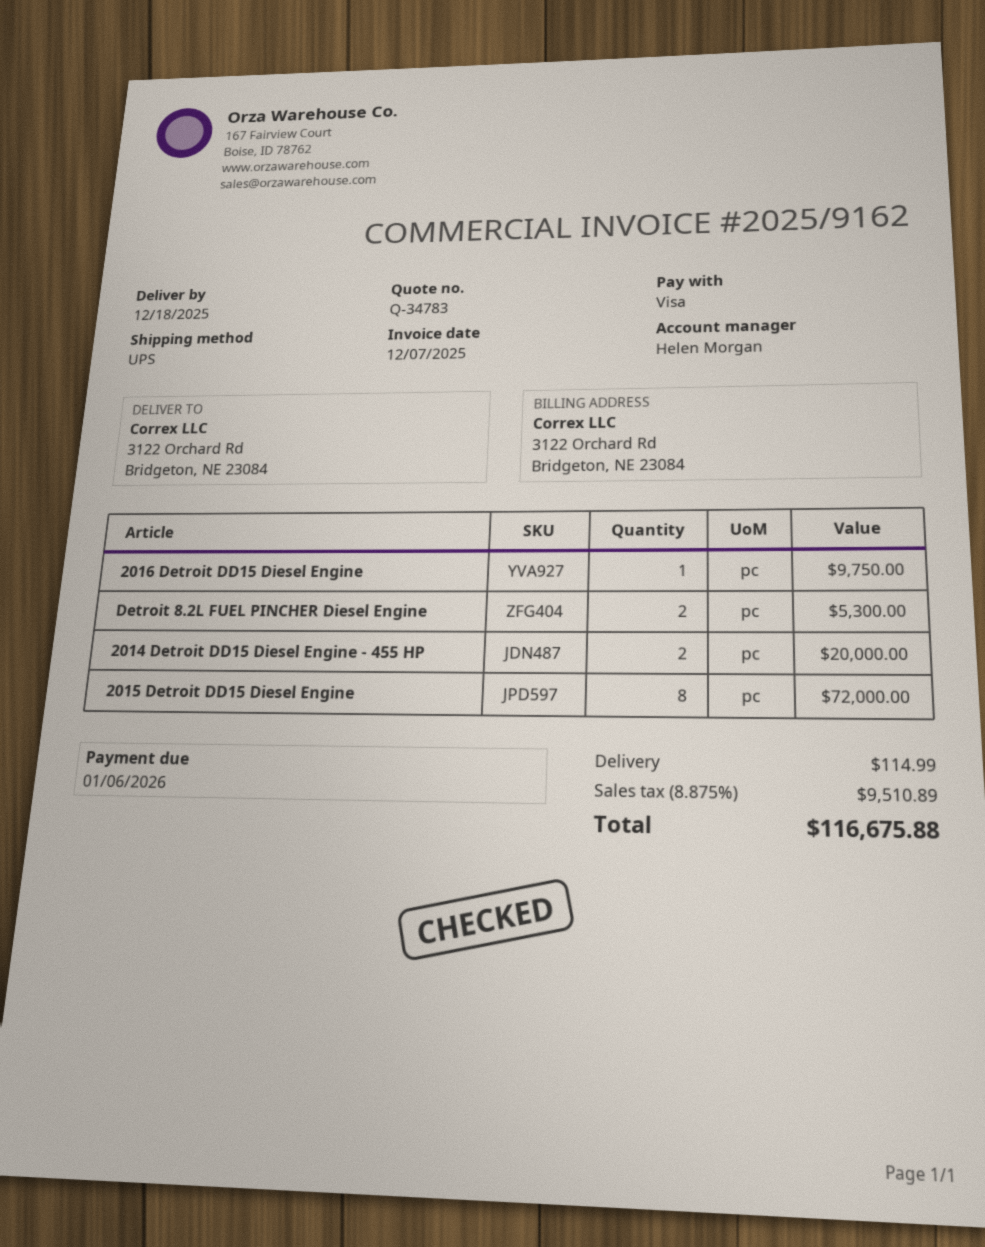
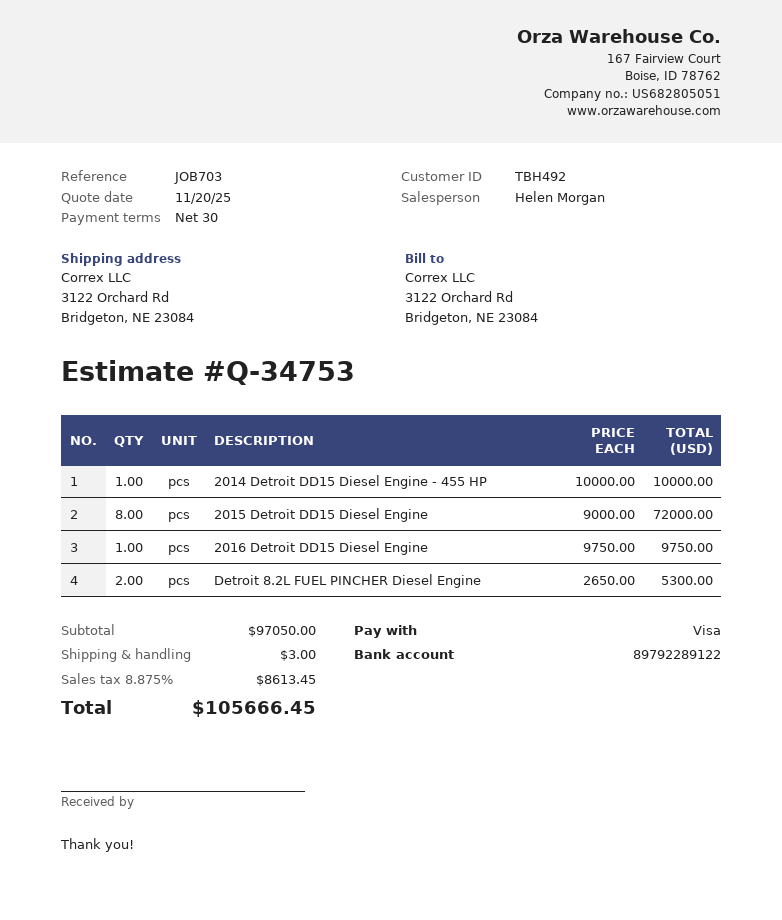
quote number: Q-34783 -> Q-34753
2014 Detroit DD15 Diesel Engine - 455 HP: 2 for 20000.00 -> 1 for 10000.00
shipping: 114.99 -> 3.00
tax: 8.875% = 9510.89 -> 8.875% = 8613.45
total: 116675.88 -> 105666.45

